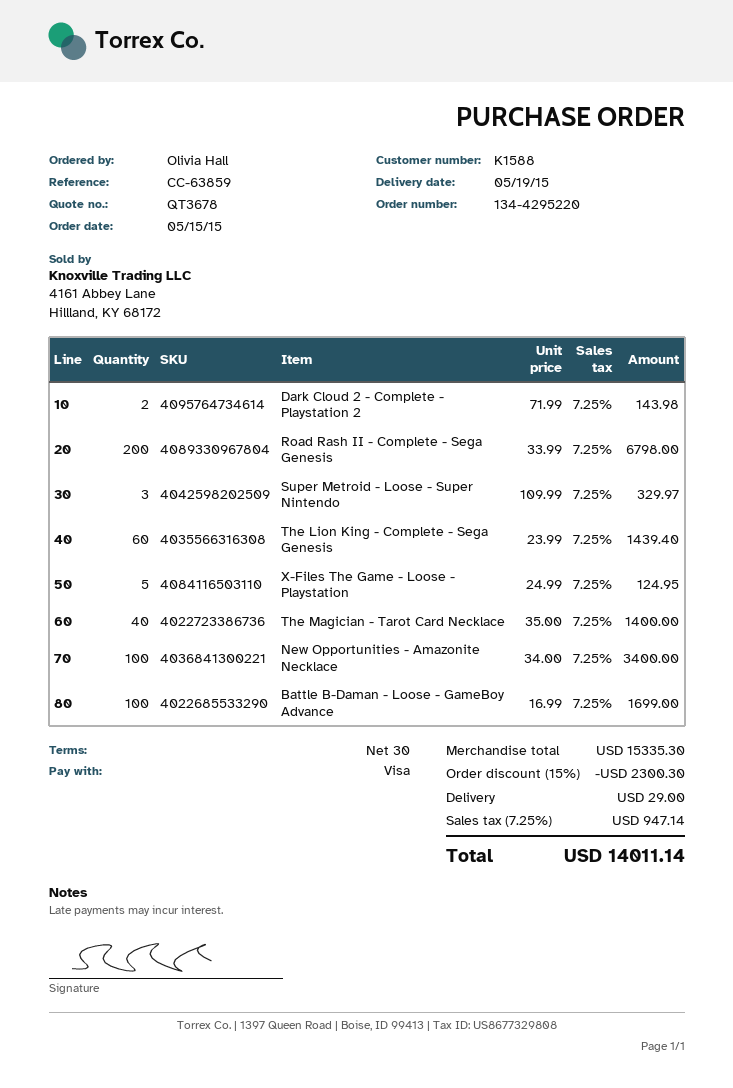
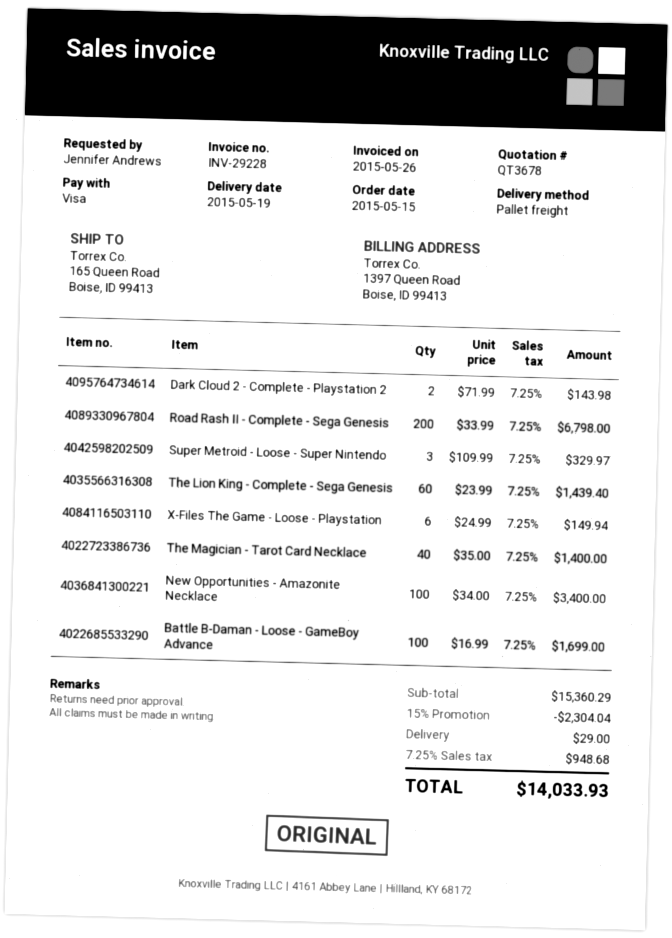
ordered by: Olivia Hall -> Jennifer Andrews
X-Files The Game - Loose - Playstation: 5 x 24.99 = 124.95 -> 6 x 24.99 = 149.94
subtotal: 15335.30 -> 15360.29
discount: 15% = 2300.30 -> 15% = 2304.04
tax: 7.25% = 947.14 -> 7.25% = 948.68
total: 14011.14 -> 14033.93

